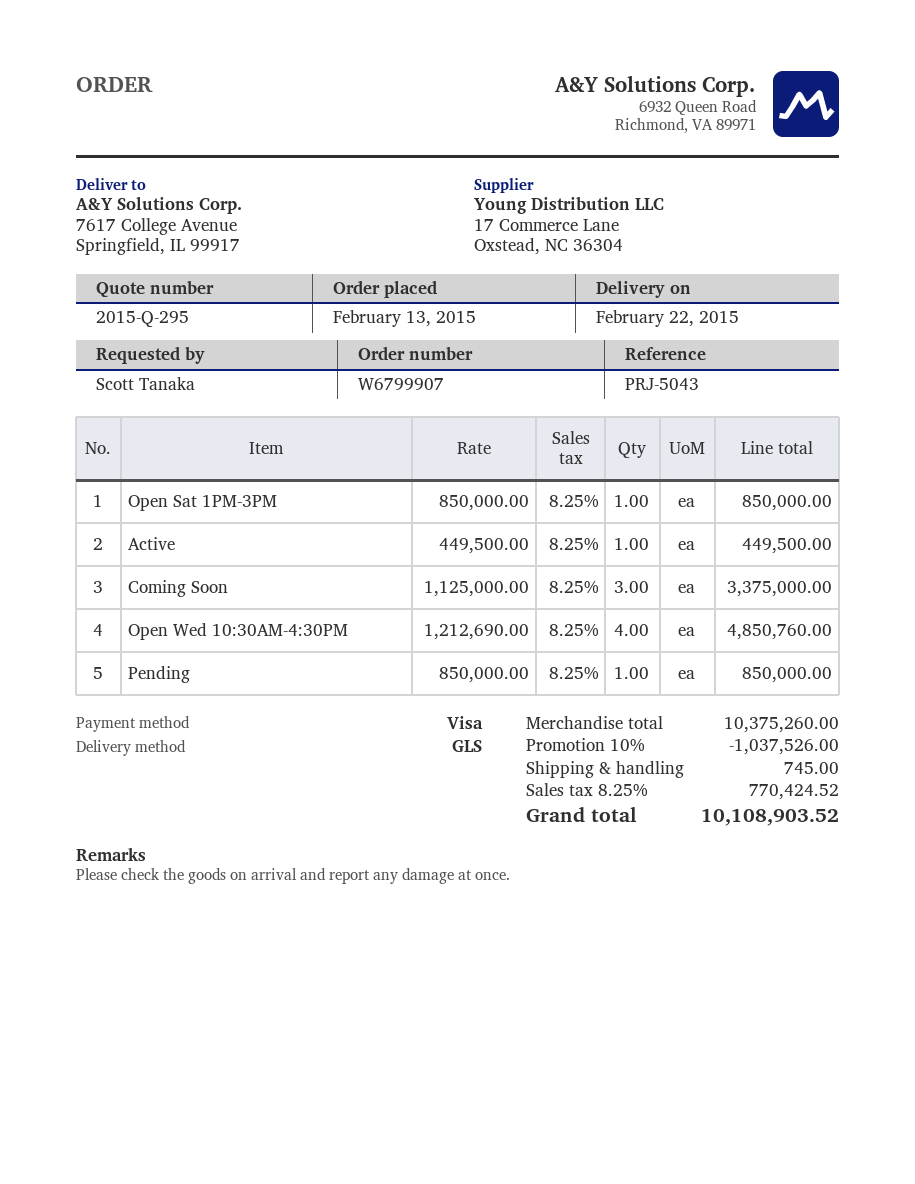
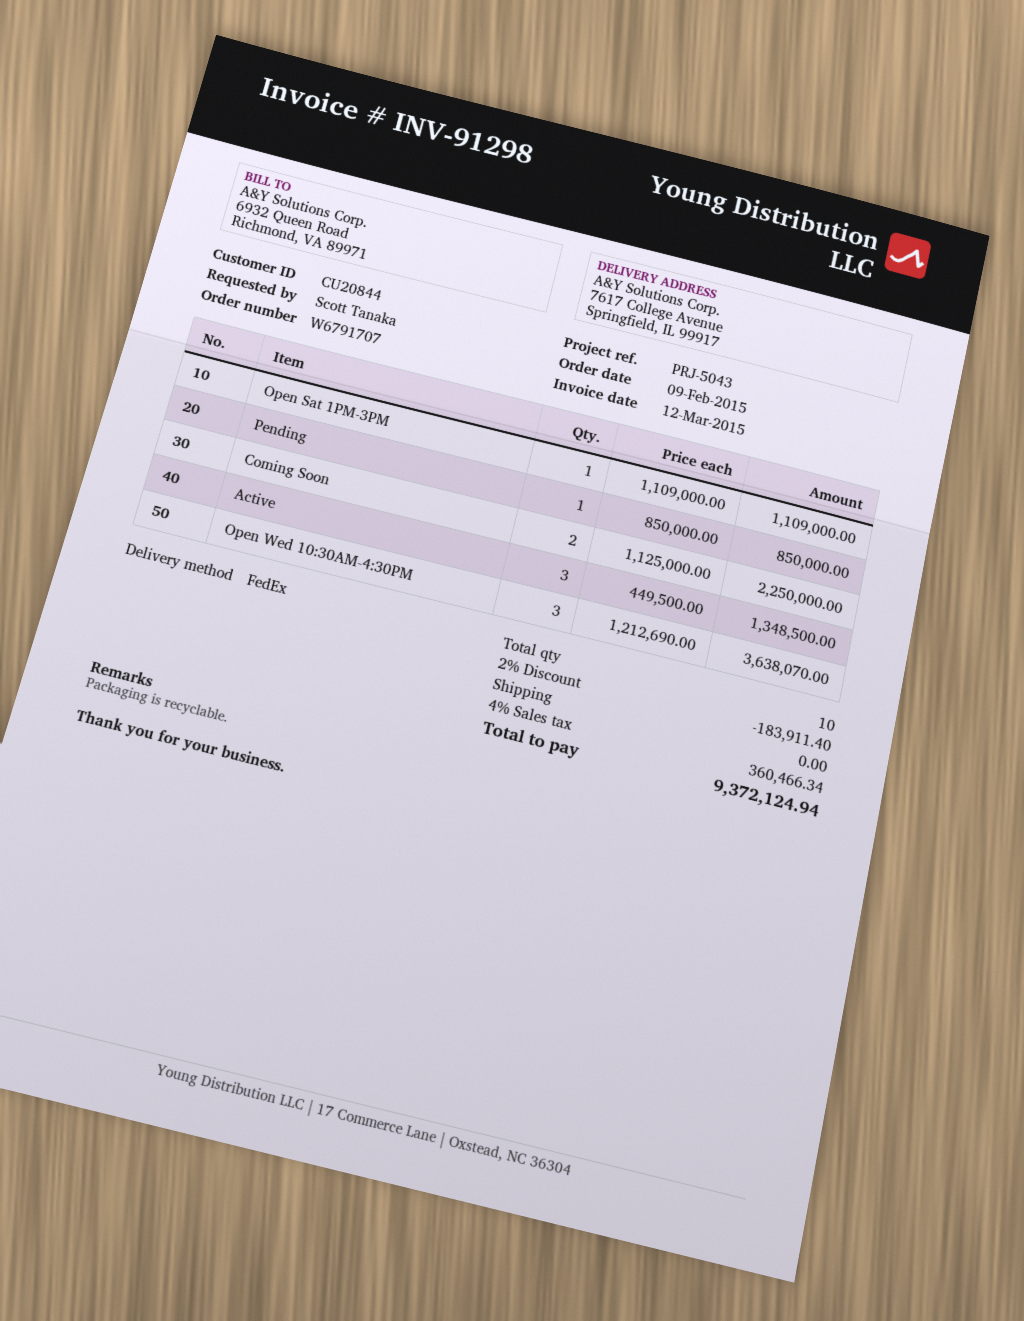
order number: W6799907 -> W6791707
order date: 2015-02-13 -> 2015-02-09
shipping method: GLS -> FedEx
Open Sat 1PM-3PM: 1 x 850000.00 = 850000.00 -> 1 x 1109000.00 = 1109000.00
Active: 1 x 449500.00 = 449500.00 -> 3 x 449500.00 = 1348500.00
Coming Soon: 3 x 1125000.00 = 3375000.00 -> 2 x 1125000.00 = 2250000.00
Open Wed 10:30AM-4:30PM: 4 x 1212690.00 = 4850760.00 -> 3 x 1212690.00 = 3638070.00
discount: 10% = 1037526.00 -> 2% = 183911.40
shipping: 745.00 -> 0.00
tax: 8.25% = 770424.52 -> 4% = 360466.34
total: 10108903.52 -> 9372124.94

